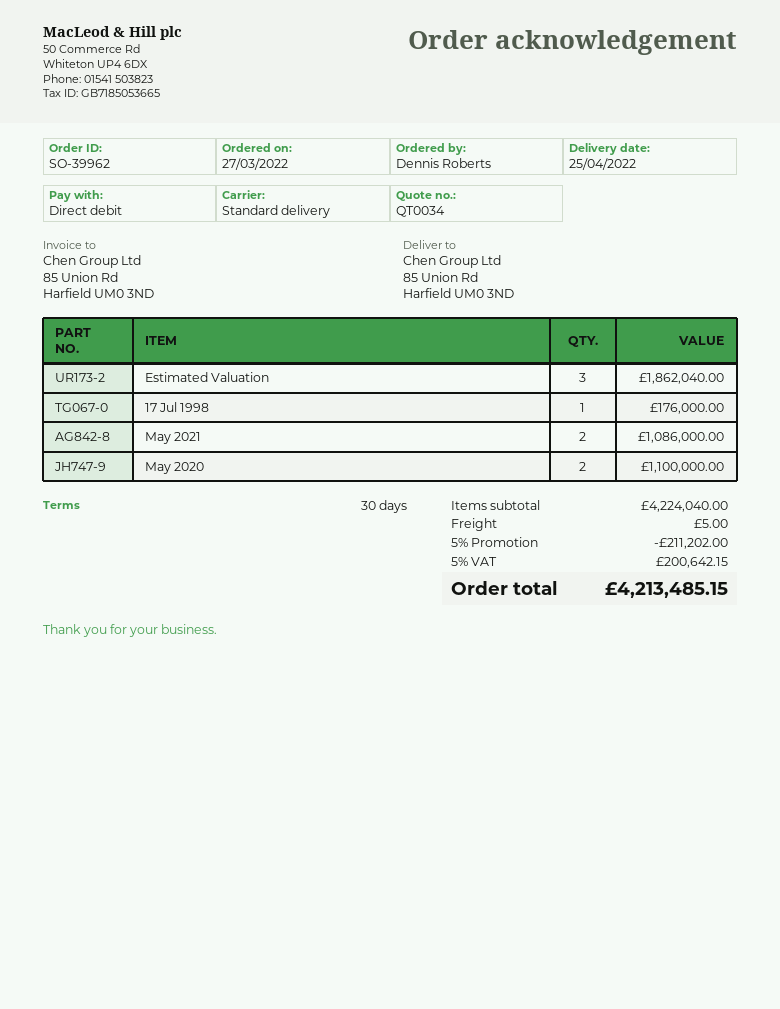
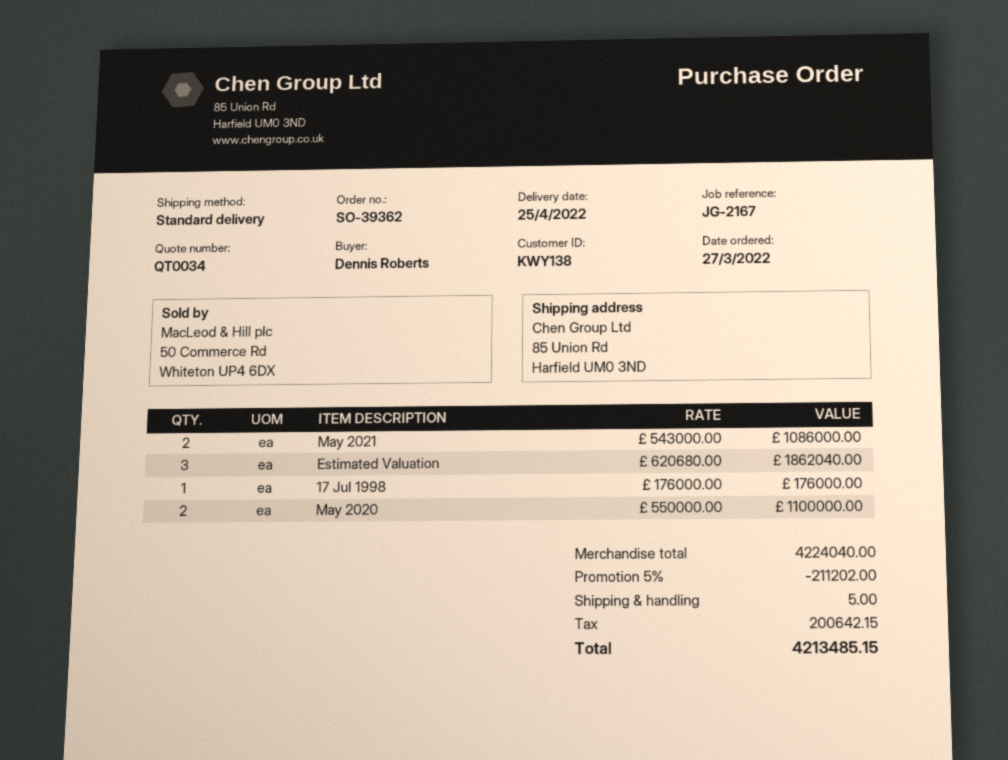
order number: SO-39962 -> SO-39362

